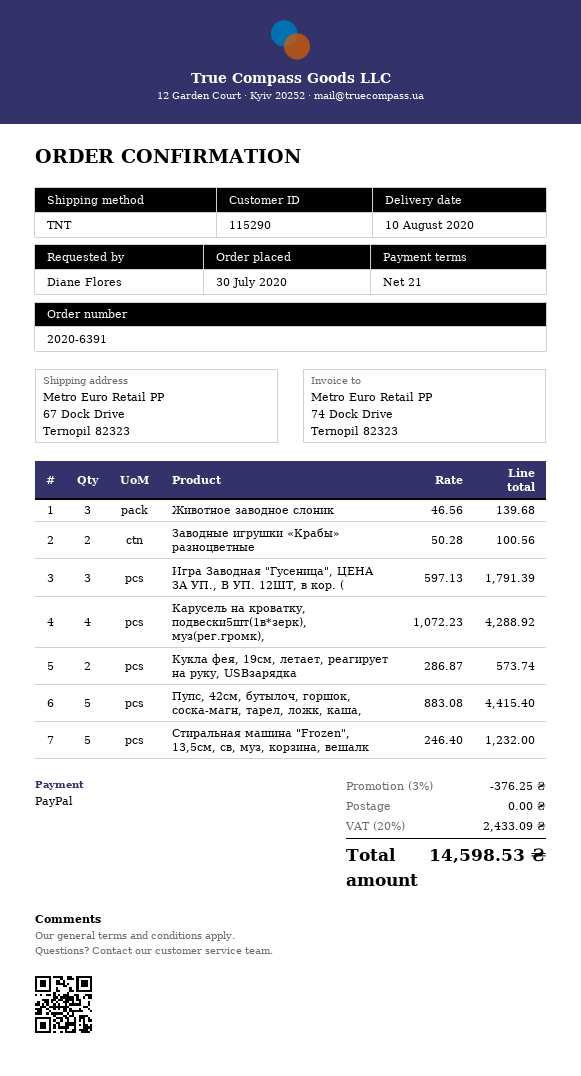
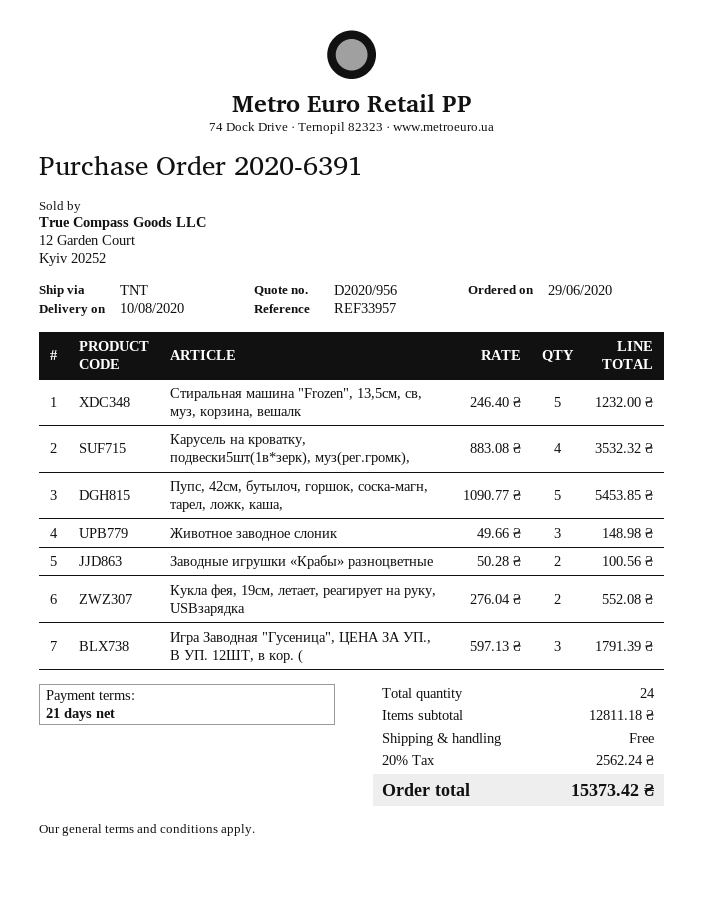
order date: 2020-07-30 -> 2020-06-29
Животное заводное слоник: 3 x 46.56 = 139.68 -> 3 x 49.66 = 148.98
Карусель на кроватку, подвески5шт(1в*зерк), муз(рег.громк),: 4 x 1072.23 = 4288.92 -> 4 x 883.08 = 3532.32
Кукла фея, 19см, летает, реагирует на руку, USBзарядка: 2 x 286.87 = 573.74 -> 2 x 276.04 = 552.08
Пупс, 42см, бутылоч, горшок, соска-магн, тарел, ложк, каша,: 5 x 883.08 = 4415.40 -> 5 x 1090.77 = 5453.85
discount: 3% = 376.25 -> none
tax: 20% = 2433.09 -> 20% = 2562.24
total: 14598.53 -> 15373.42

